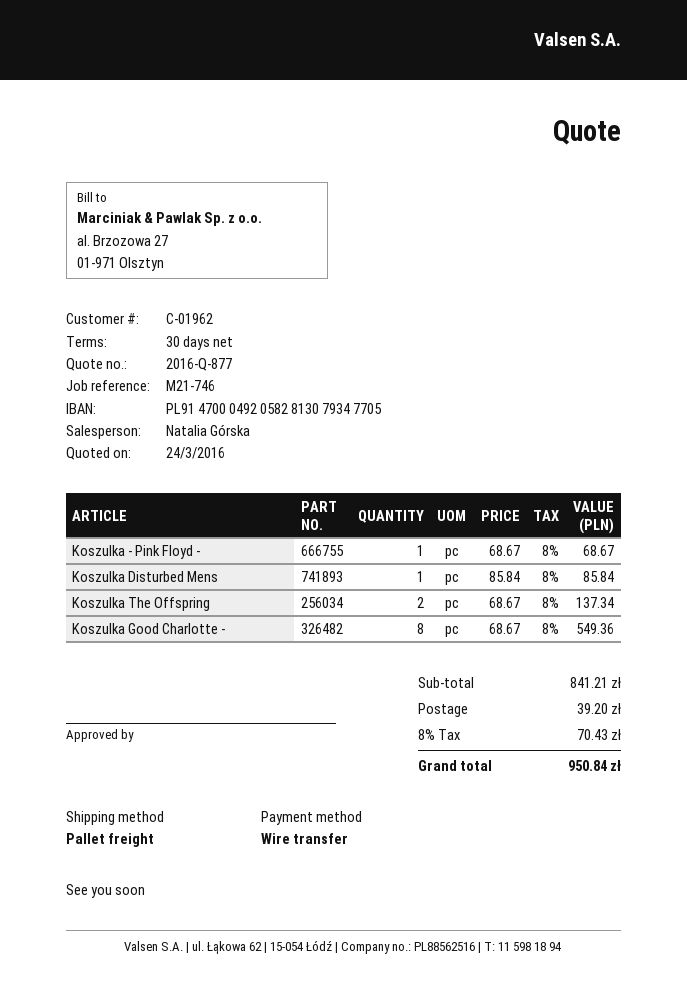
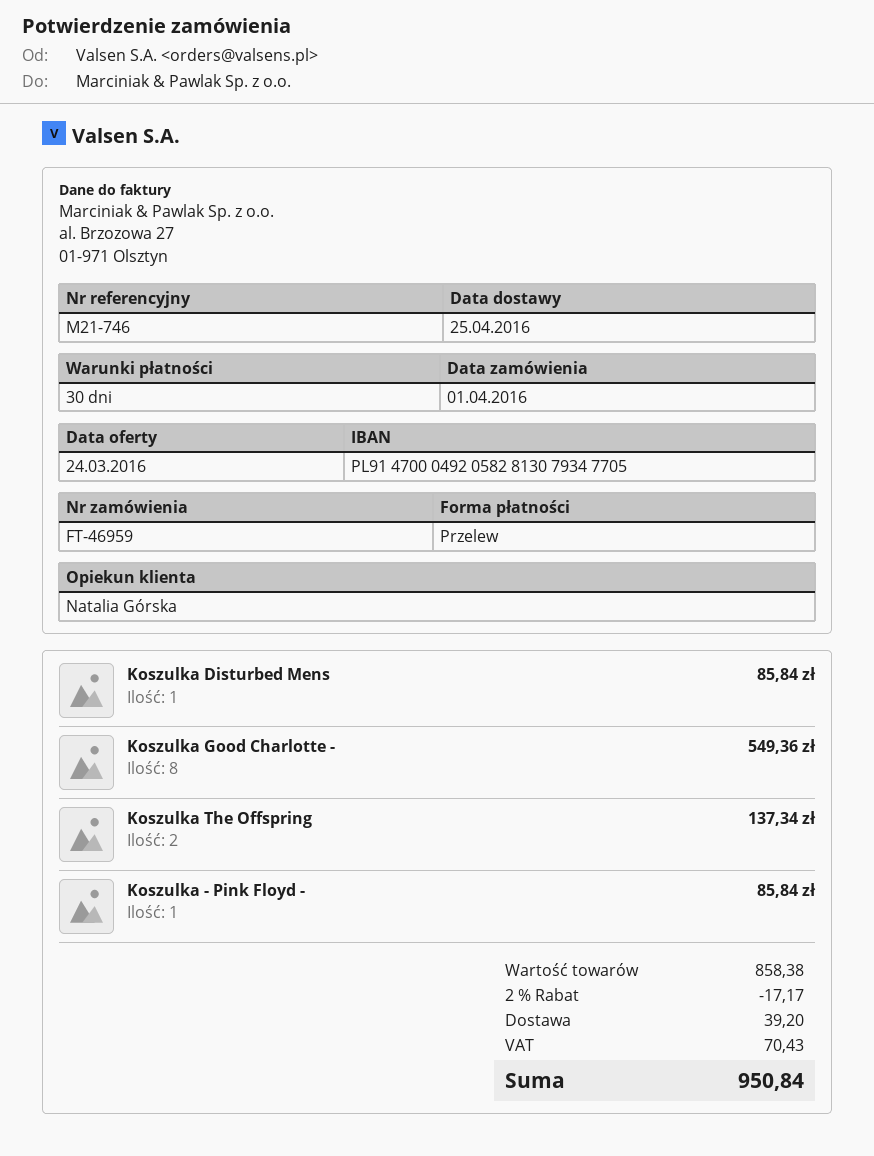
Koszulka - Pink Floyd -: 1 for 68.67 -> 1 for 85.84
subtotal: 841.21 -> 858.38
discount: none -> 2% = 17.17

